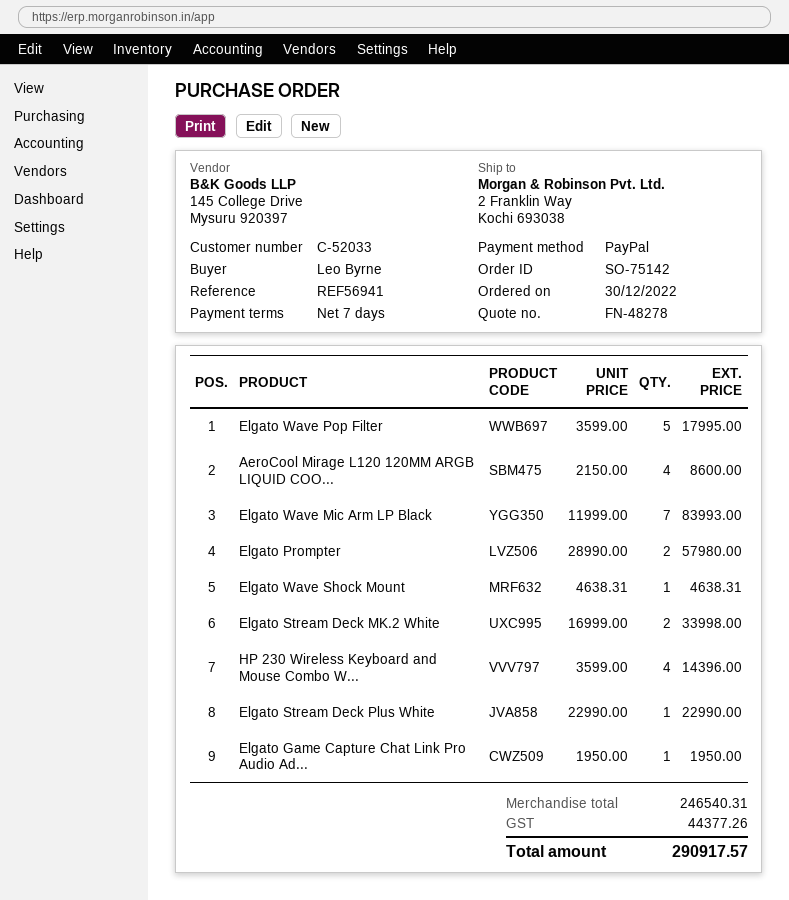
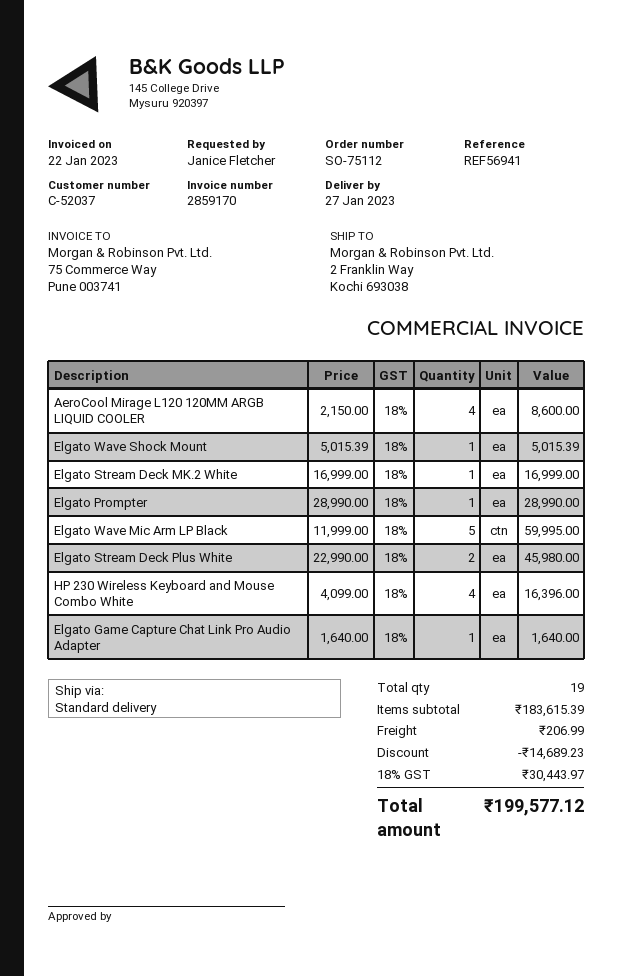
order number: SO-75142 -> SO-75112
customer number: C-52033 -> C-52037
ordered by: Leo Byrne -> Janice Fletcher
Elgato Wave Pop Filter: 5 x 3599.00 = 17995.00 -> none
Elgato Wave Mic Arm LP Black: 7 x 11999.00 = 83993.00 -> 5 x 11999.00 = 59995.00
Elgato Prompter: 2 x 28990.00 = 57980.00 -> 1 x 28990.00 = 28990.00
Elgato Wave Shock Mount: 1 x 4638.31 = 4638.31 -> 1 x 5015.39 = 5015.39
Elgato Stream Deck MK.2 White: 2 x 16999.00 = 33998.00 -> 1 x 16999.00 = 16999.00
HP 230 Wireless Keyboard and Mouse Combo W...: 4 x 3599.00 = 14396.00 -> 4 x 4099.00 = 16396.00
Elgato Stream Deck Plus White: 1 x 22990.00 = 22990.00 -> 2 x 22990.00 = 45980.00
Elgato Game Capture Chat Link Pro Audio Ad...: 1 x 1950.00 = 1950.00 -> 1 x 1640.00 = 1640.00
subtotal: 246540.31 -> 183615.39
discount: none -> 14689.23
shipping: none -> 206.99
tax: 44377.26 -> 30443.97
total: 290917.57 -> 199577.12

